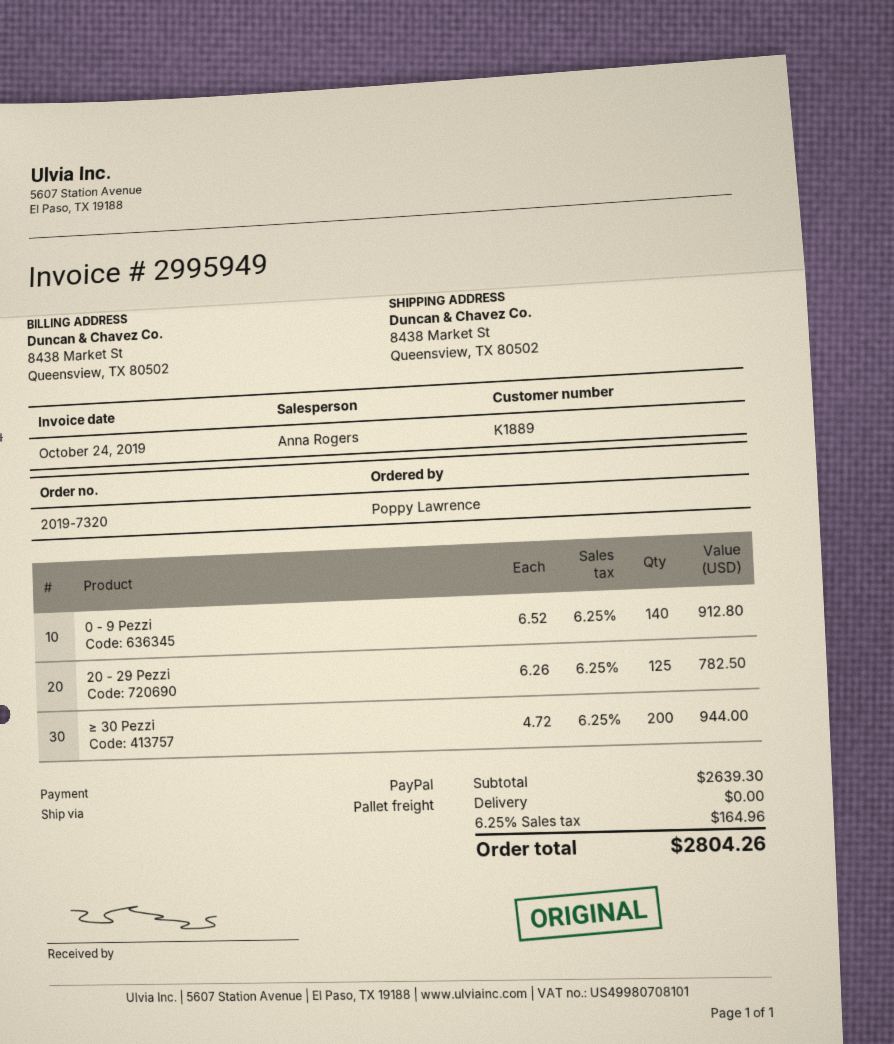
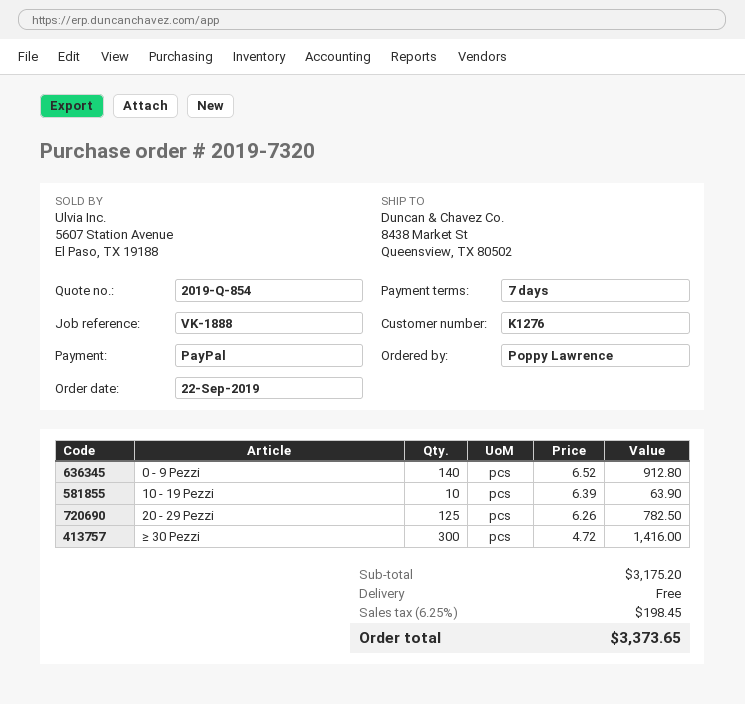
customer number: K1889 -> K1276
≥ 30 Pezzi: 200 x 4.72 = 944.00 -> 300 x 4.72 = 1416.00
10 - 19 Pezzi: none -> 10 x 6.39 = 63.90
subtotal: 2639.30 -> 3175.20
tax: 6.25% = 164.96 -> 6.25% = 198.45
total: 2804.26 -> 3373.65

